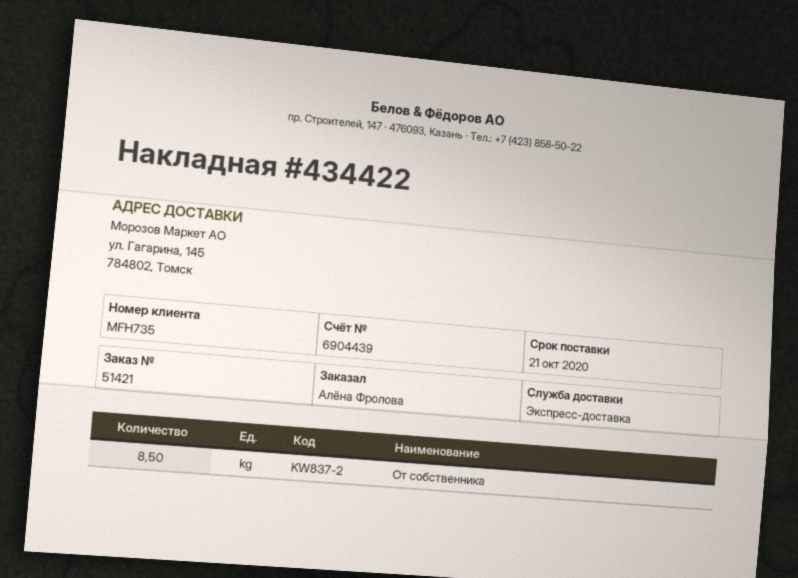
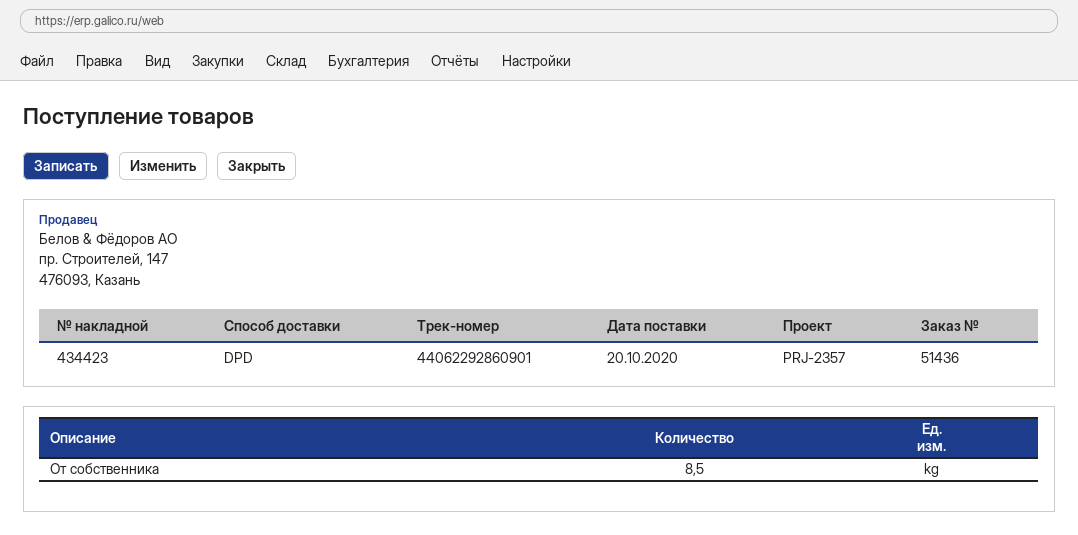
order number: 51421 -> 51436
delivery note number: 434422 -> 434423
delivery date: 2020-10-21 -> 2020-10-20
shipping method: express -> DPD

